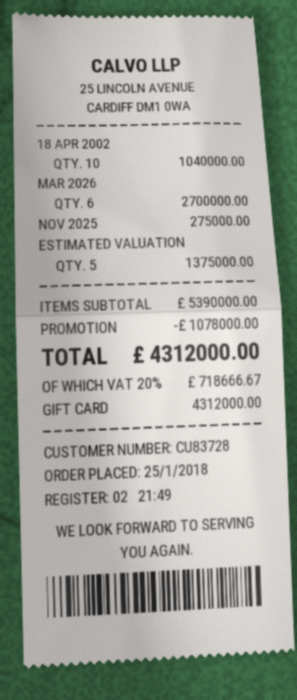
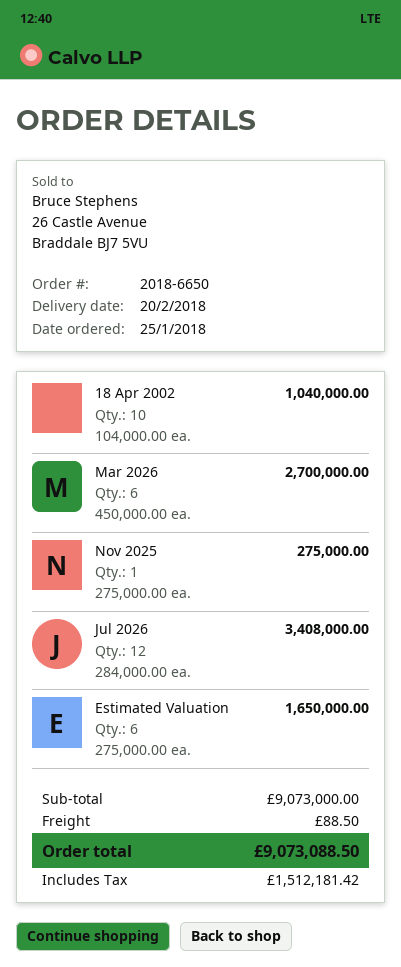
ESTIMATED VALUATION: 5 for 1375000.00 -> 6 for 1650000.00
Jul 2026: none -> 12 for 3408000.00
subtotal: 5390000.00 -> 9073000.00
discount: 1078000.00 -> none
shipping: none -> 88.50
tax: 718666.67 -> 1512181.42
total: 4312000.00 -> 9073088.50

